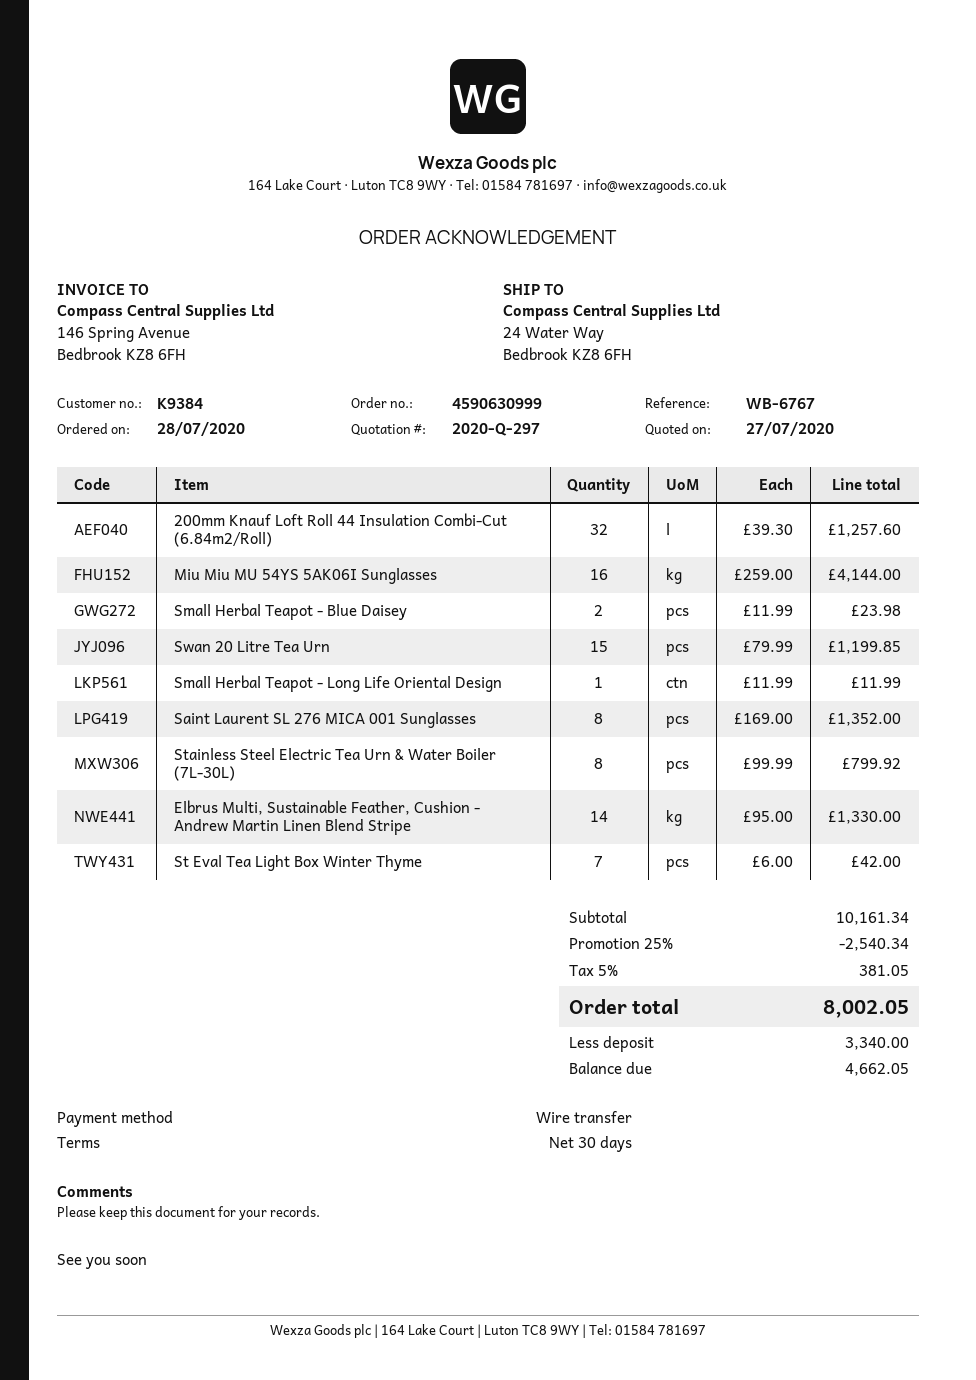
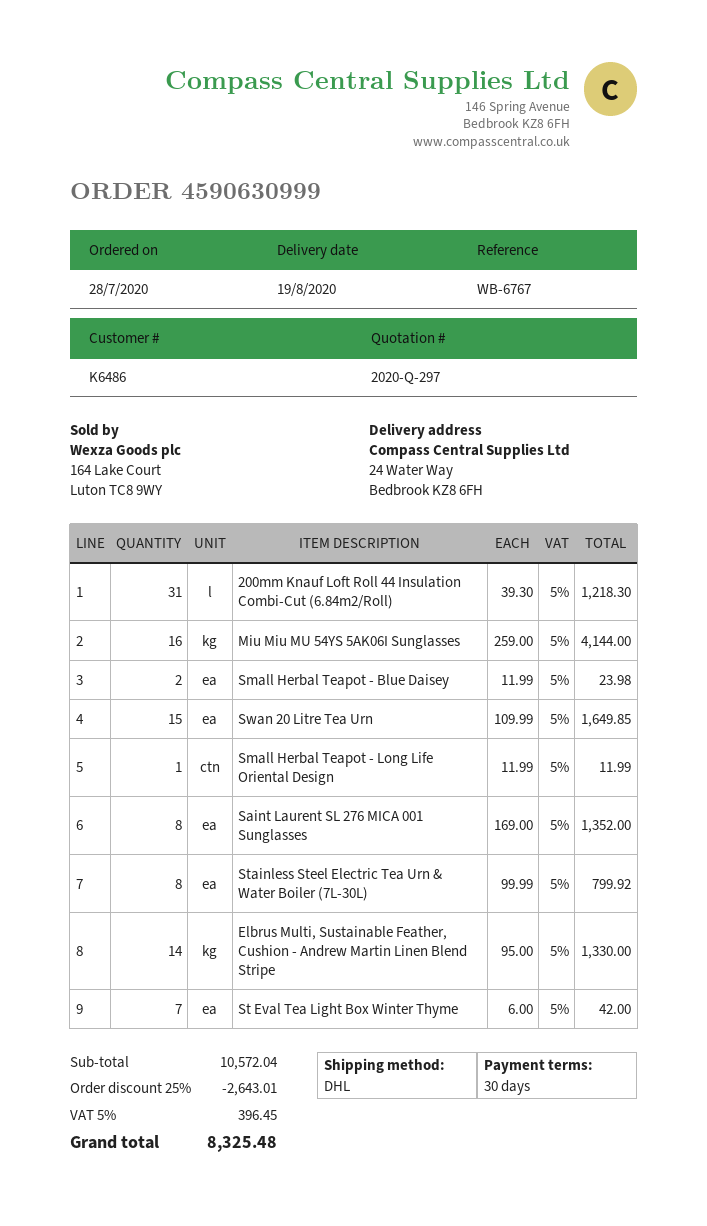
customer number: K9384 -> K6486
200mm Knauf Loft Roll 44 Insulation Combi-Cut (6.84m2/Roll): 32 x 39.30 = 1257.60 -> 31 x 39.30 = 1218.30
Swan 20 Litre Tea Urn: 15 x 79.99 = 1199.85 -> 15 x 109.99 = 1649.85
subtotal: 10161.34 -> 10572.04
discount: 25% = 2540.34 -> 25% = 2643.01
tax: 5% = 381.05 -> 5% = 396.45
total: 8002.05 -> 8325.48

